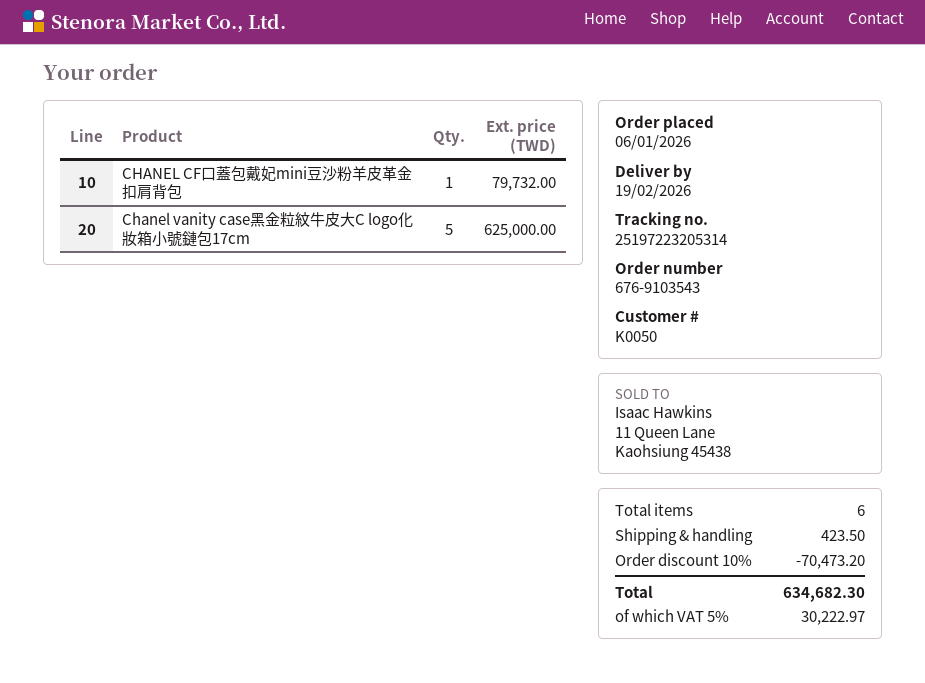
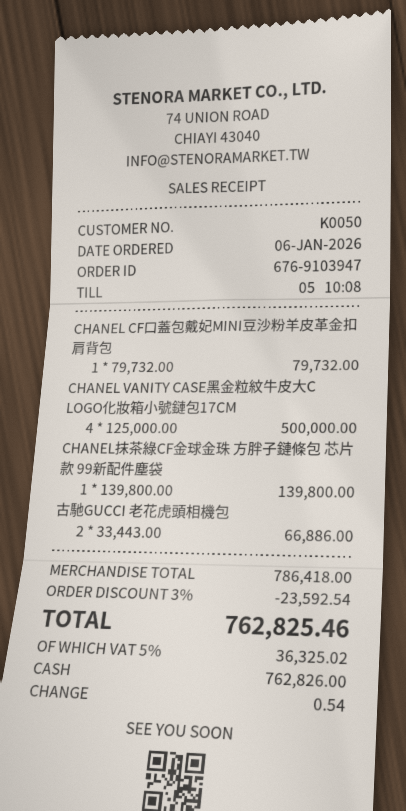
order number: 676-9103543 -> 676-9103947
Chanel vanity case黑金粒紋牛皮大C logo化妝箱小號鏈包17cm: 5 for 625000.00 -> 4 for 500000.00
CHANEL抹茶綠CF金球金珠 方胖子鏈條包 芯片款 99新配件塵袋: none -> 1 for 139800.00
古馳GUCCI 老花虎頭相機包: none -> 2 for 66886.00
discount: 10% = 70473.20 -> 3% = 23592.54
shipping: 423.50 -> none
tax: 5% = 30222.97 -> 5% = 36325.02
total: 634682.30 -> 762825.46

